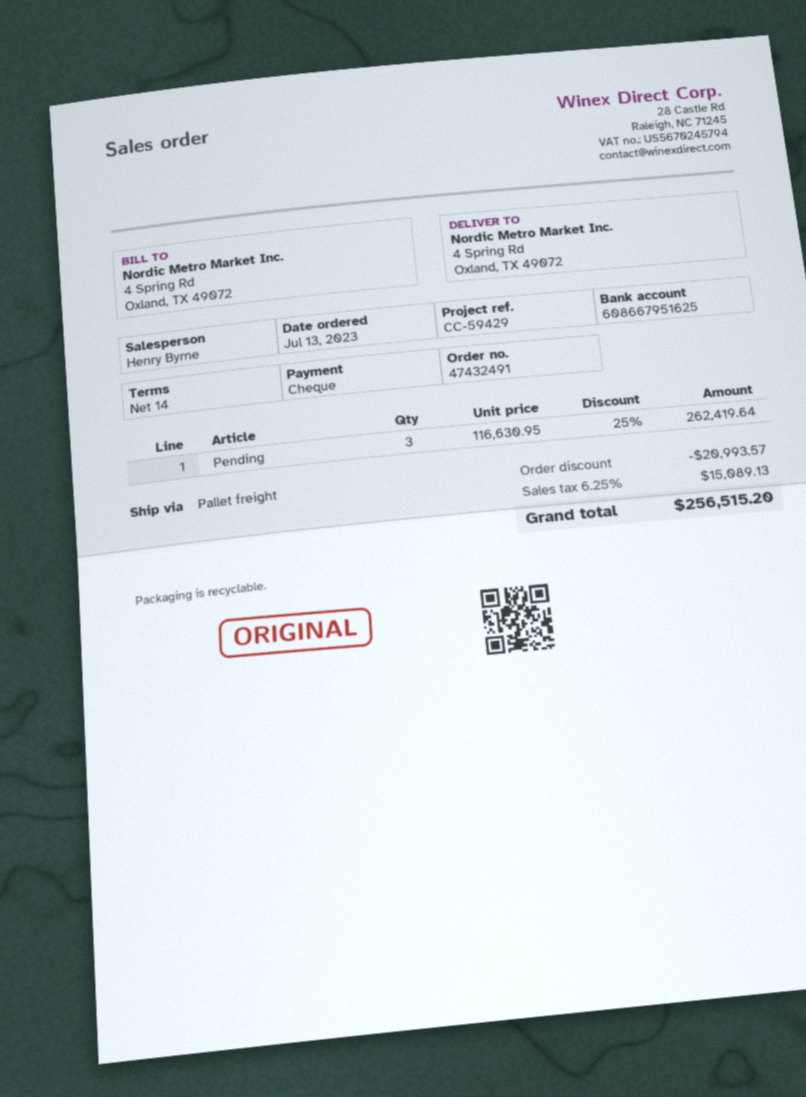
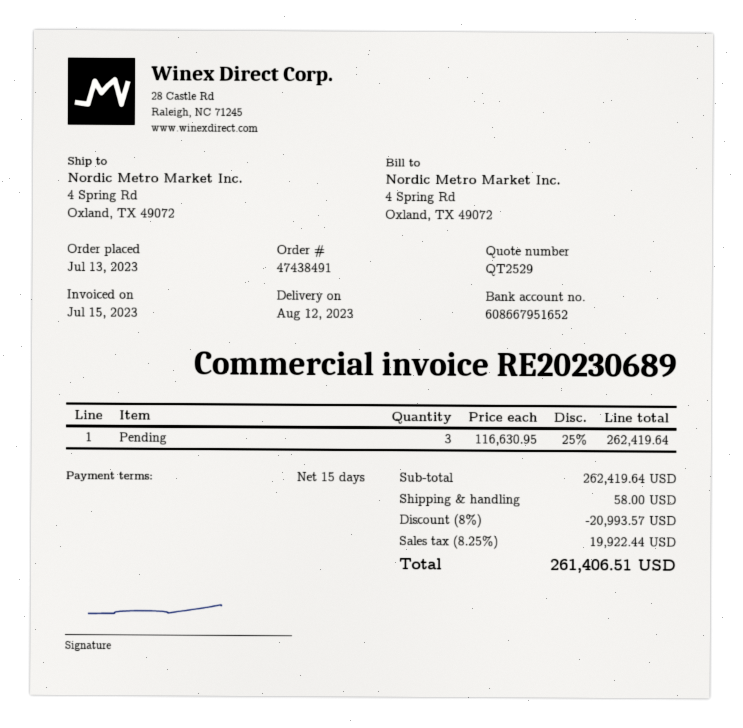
order number: 47432491 -> 47438491
payment terms: 14 days -> 15 days
bank account: 608667951625 -> 608667951652
shipping: none -> 58.00
tax: 6.25% = 15089.13 -> 8.25% = 19922.44
total: 256515.20 -> 261406.51

